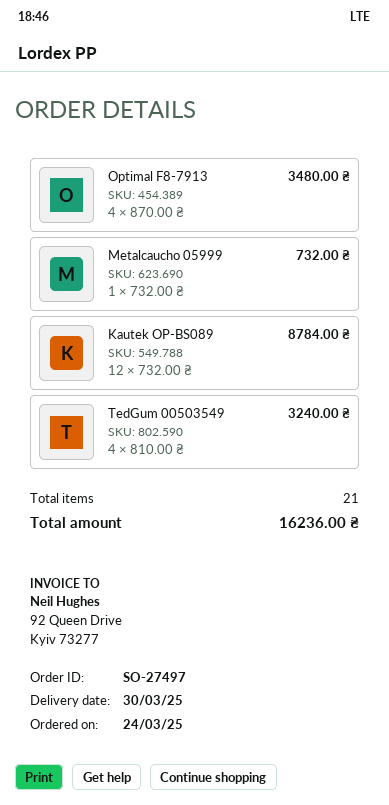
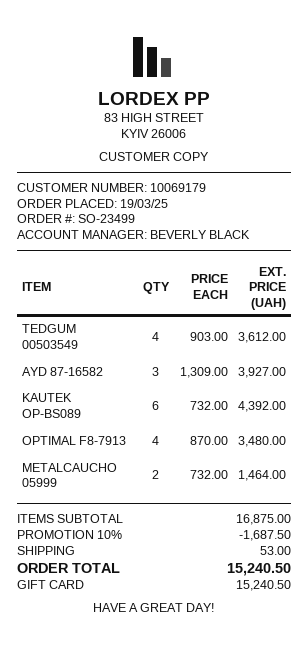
order number: SO-27497 -> SO-23499
order date: 2025-03-24 -> 2025-03-19
Metalcaucho 05999: 1 x 732.00 = 732.00 -> 2 x 732.00 = 1464.00
Kautek OP-BS089: 12 x 732.00 = 8784.00 -> 6 x 732.00 = 4392.00
TedGum 00503549: 4 x 810.00 = 3240.00 -> 4 x 903.00 = 3612.00
AYD 87-16582: none -> 3 x 1309.00 = 3927.00
discount: none -> 10% = 1687.50
shipping: none -> 53.00
total: 16236.00 -> 15240.50

